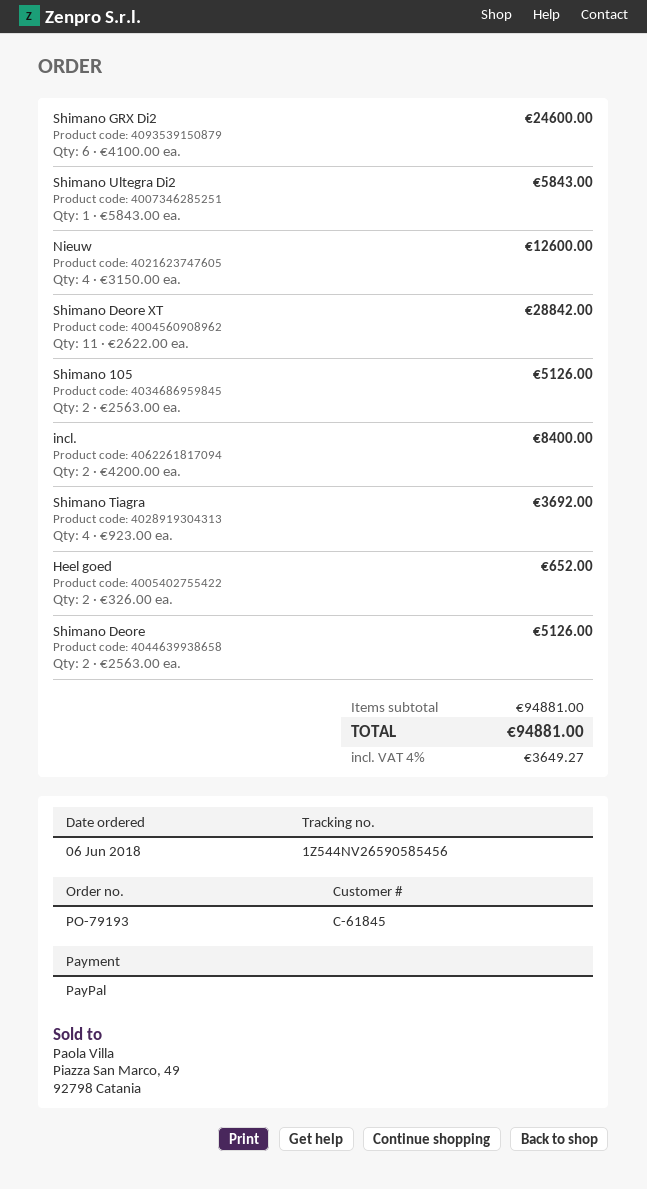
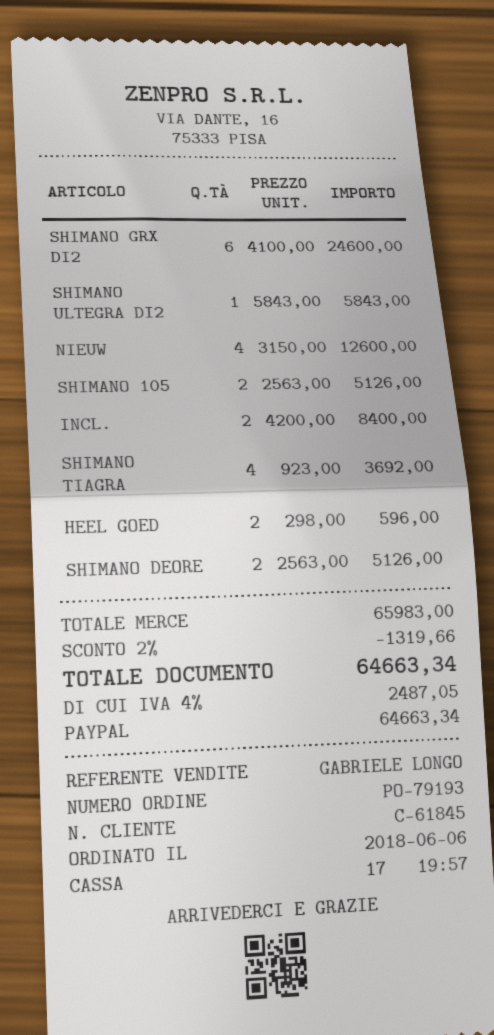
Shimano Deore XT: 11 x 2622.00 = 28842.00 -> none
Heel goed: 2 x 326.00 = 652.00 -> 2 x 298.00 = 596.00
subtotal: 94881.00 -> 65983.00
discount: none -> 2% = 1319.66
tax: 4% = 3649.27 -> 4% = 2487.05
total: 94881.00 -> 64663.34

